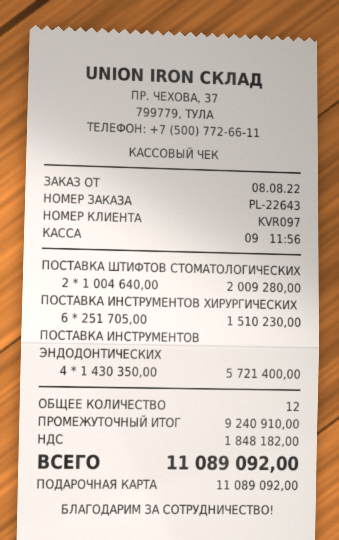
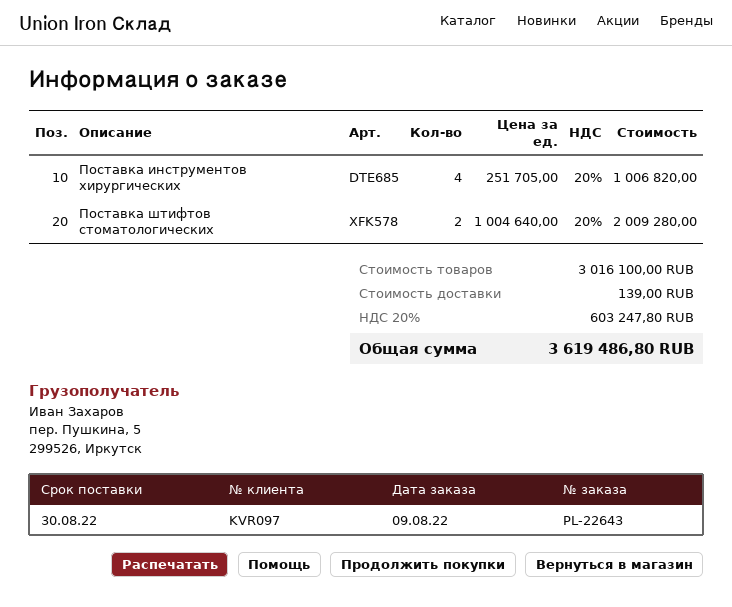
order date: 2022-08-08 -> 2022-08-09
ПОСТАВКА ИНСТРУМЕНТОВ ХИРУРГИЧЕСКИХ: 6 x 251705.00 = 1510230.00 -> 4 x 251705.00 = 1006820.00
ПОСТАВКА ИНСТРУМЕНТОВ ЭНДОДОНТИЧЕСКИХ: 4 x 1430350.00 = 5721400.00 -> none
subtotal: 9240910.00 -> 3016100.00
shipping: none -> 139.00
tax: 1848182.00 -> 603247.80
total: 11089092.00 -> 3619486.80

